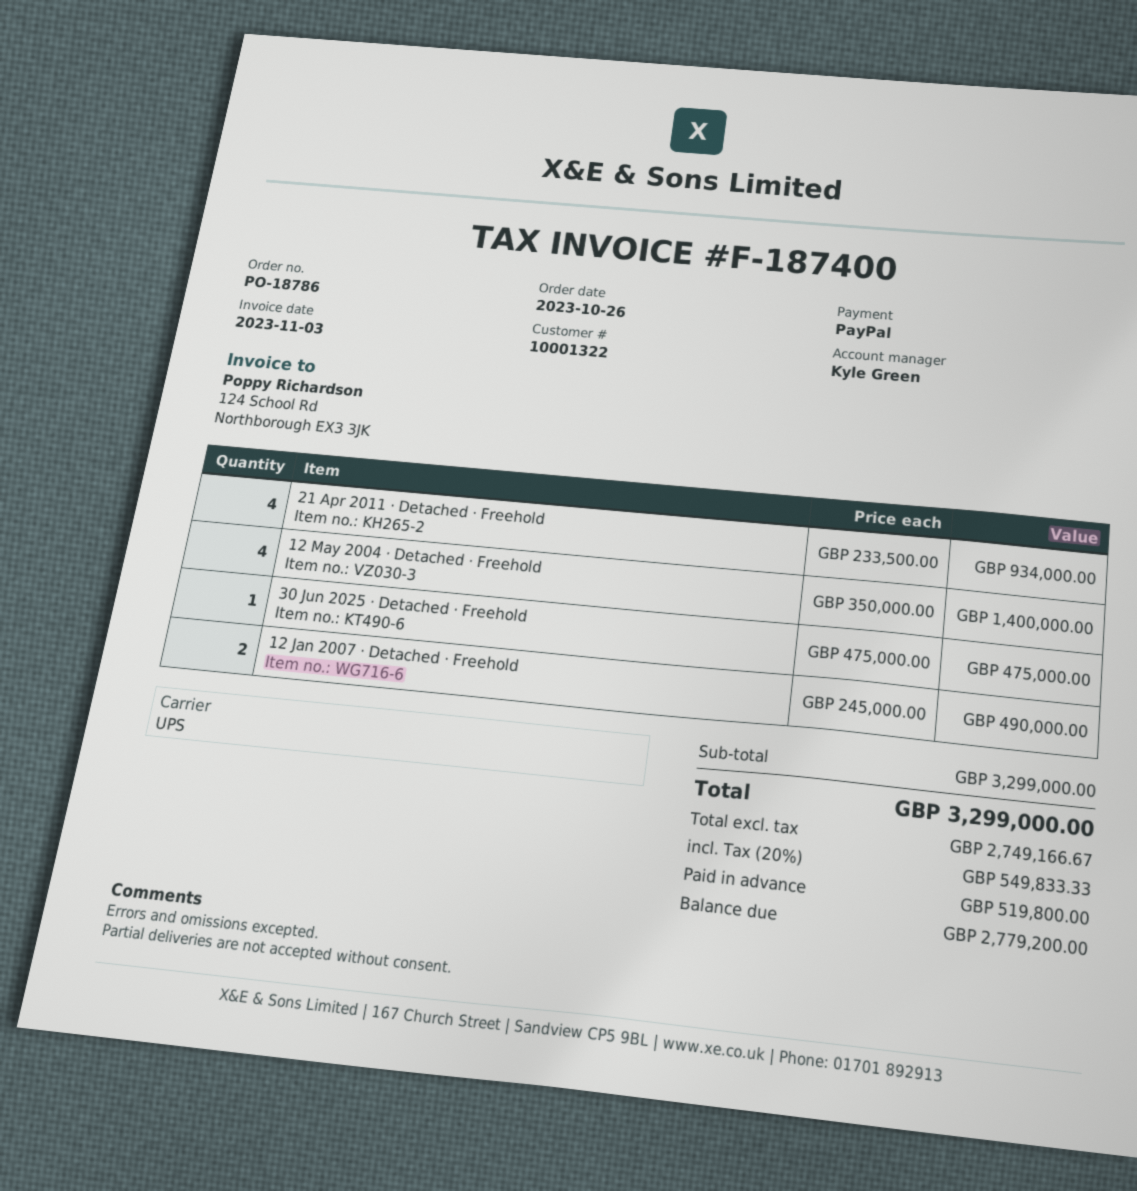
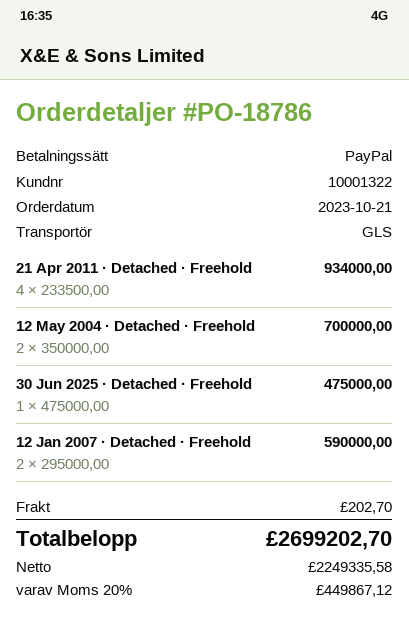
order date: 2023-10-26 -> 2023-10-21
shipping method: UPS -> GLS
12 May 2004 · Detached · Freehold: 4 x 350000.00 = 1400000.00 -> 2 x 350000.00 = 700000.00
12 Jan 2007 · Detached · Freehold: 2 x 245000.00 = 490000.00 -> 2 x 295000.00 = 590000.00
shipping: none -> 202.70
net: 2749166.67 -> 2249335.58
tax: 20% = 549833.33 -> 20% = 449867.12
total: 3299000.00 -> 2699202.70

